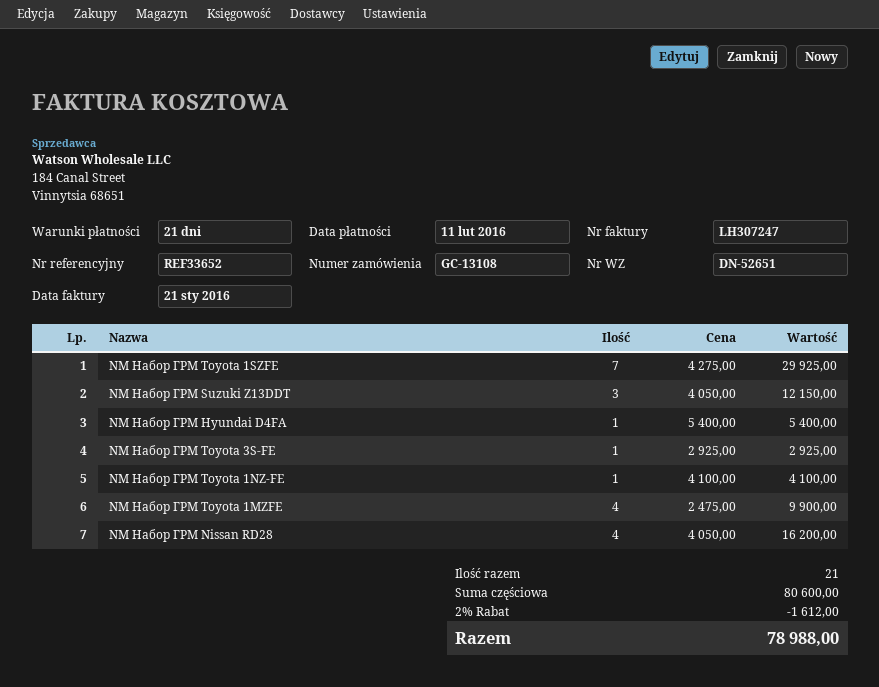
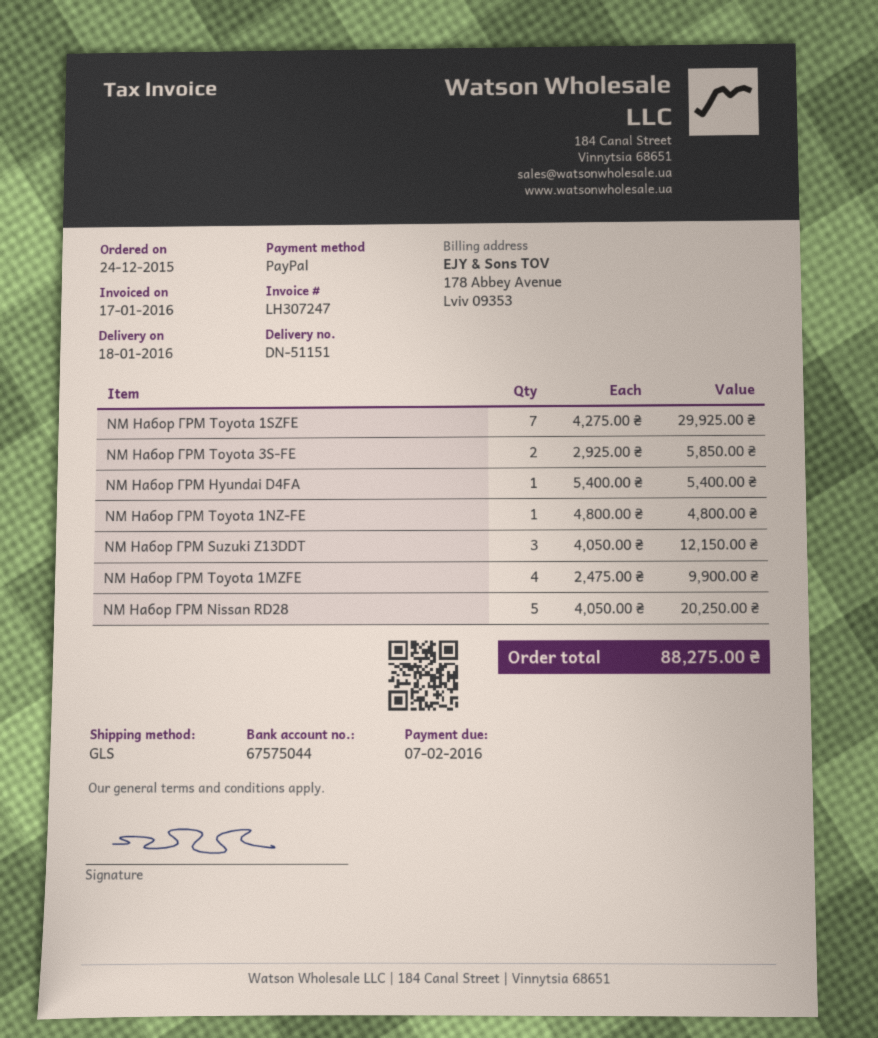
delivery note number: DN-52651 -> DN-51151
invoice date: 2016-01-21 -> 2016-01-17
due date: 2016-02-11 -> 2016-02-07
NM Набор ГРМ Toyota 3S-FE: 1 x 2925.00 = 2925.00 -> 2 x 2925.00 = 5850.00
NM Набор ГРМ Toyota 1NZ-FE: 1 x 4100.00 = 4100.00 -> 1 x 4800.00 = 4800.00
NM Набор ГРМ Nissan RD28: 4 x 4050.00 = 16200.00 -> 5 x 4050.00 = 20250.00
discount: 2% = 1612.00 -> none
total: 78988.00 -> 88275.00

